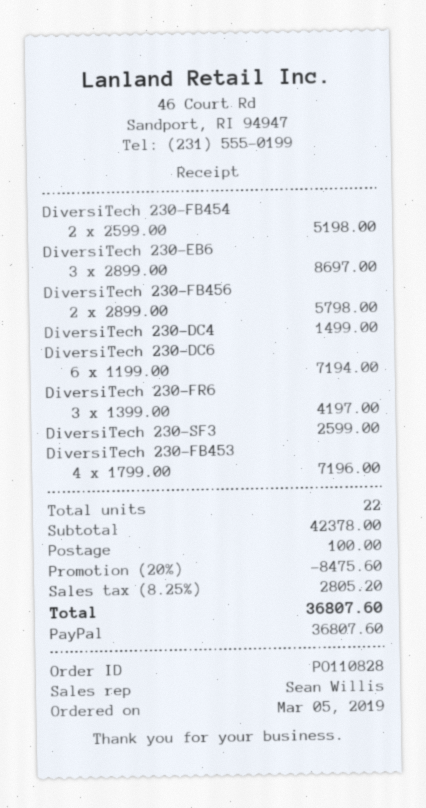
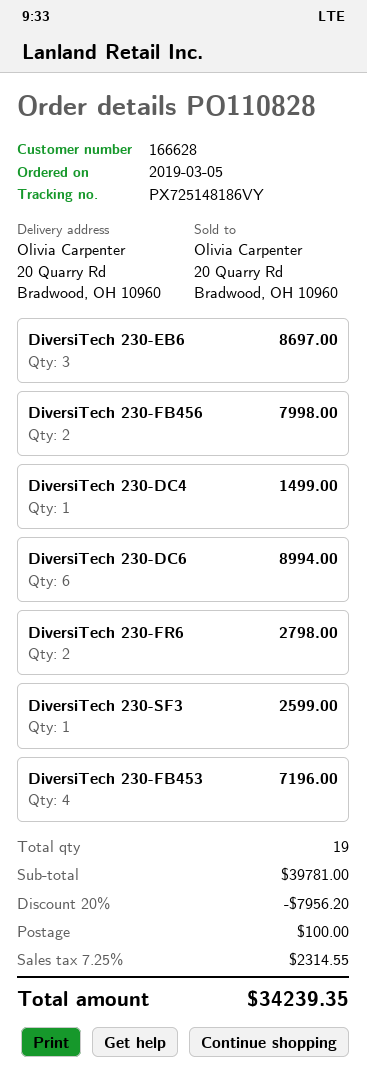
DiversiTech 230-FB454: 2 for 5198.00 -> none
DiversiTech 230-FB456: 2 for 5798.00 -> 2 for 7998.00
DiversiTech 230-DC6: 6 for 7194.00 -> 6 for 8994.00
DiversiTech 230-FR6: 3 for 4197.00 -> 2 for 2798.00
total quantity: 22 -> 19
subtotal: 42378.00 -> 39781.00
discount: 20% = 8475.60 -> 20% = 7956.20
tax: 8.25% = 2805.20 -> 7.25% = 2314.55
total: 36807.60 -> 34239.35

